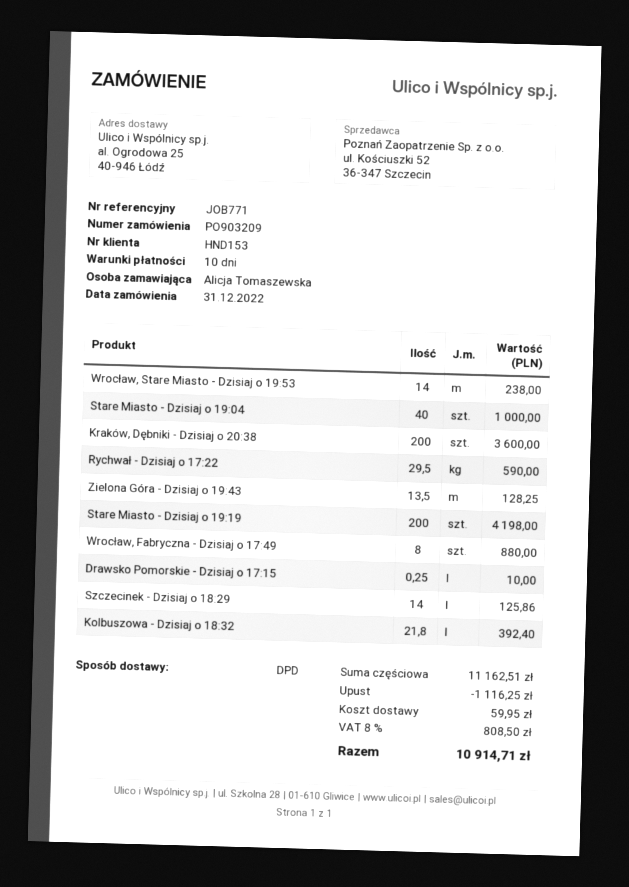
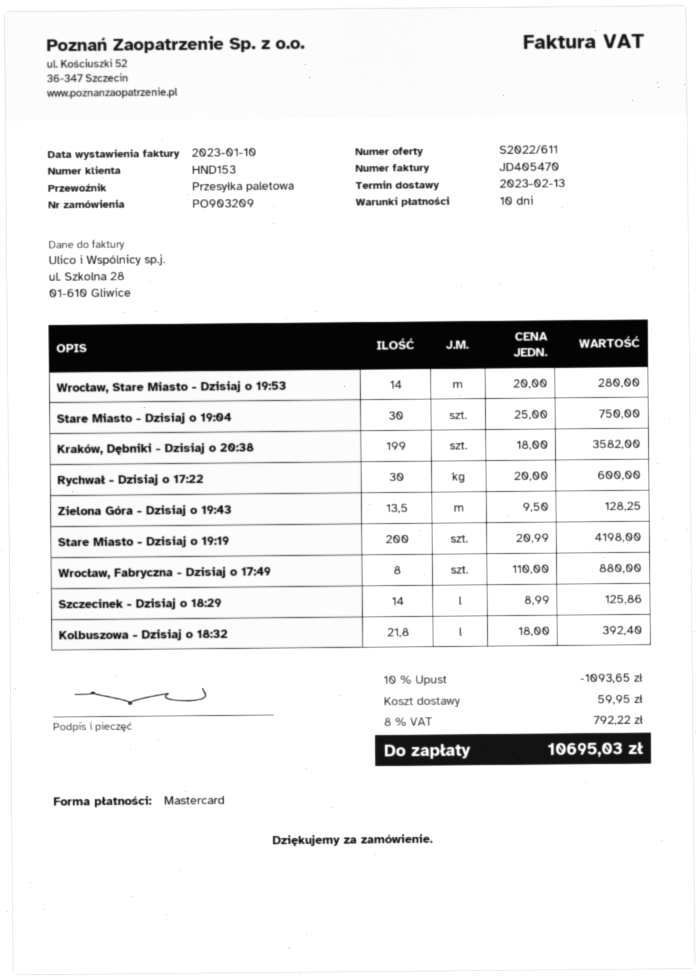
shipping method: DPD -> pallet freight
Wrocław, Stare Miasto - Dzisiaj o 19:53: 14 for 238.00 -> 14 for 280.00
Stare Miasto - Dzisiaj o 19:04: 40 for 1000.00 -> 30 for 750.00
Kraków, Dębniki - Dzisiaj o 20:38: 200 for 3600.00 -> 199 for 3582.00
Rychwał - Dzisiaj o 17:22: 29.5 for 590.00 -> 30 for 600.00
Drawsko Pomorskie - Dzisiaj o 17:15: 0.25 for 10.00 -> none
discount: 1116.25 -> 1093.65
tax: 8% = 808.50 -> 8% = 792.22
total: 10914.71 -> 10695.03

